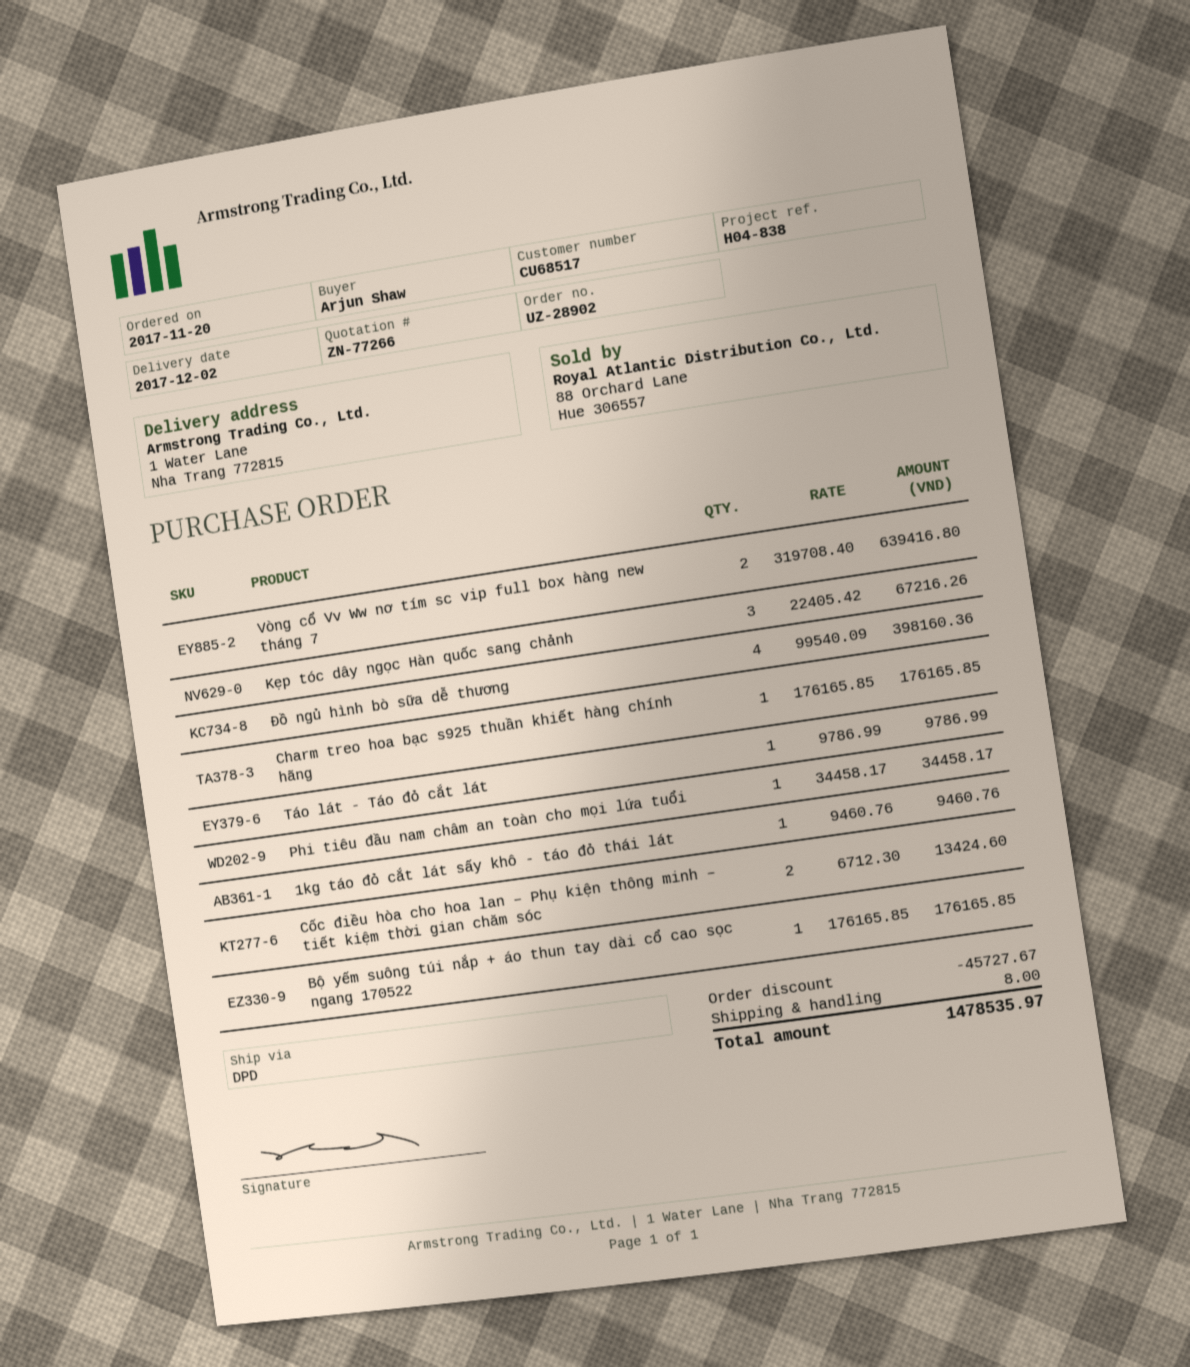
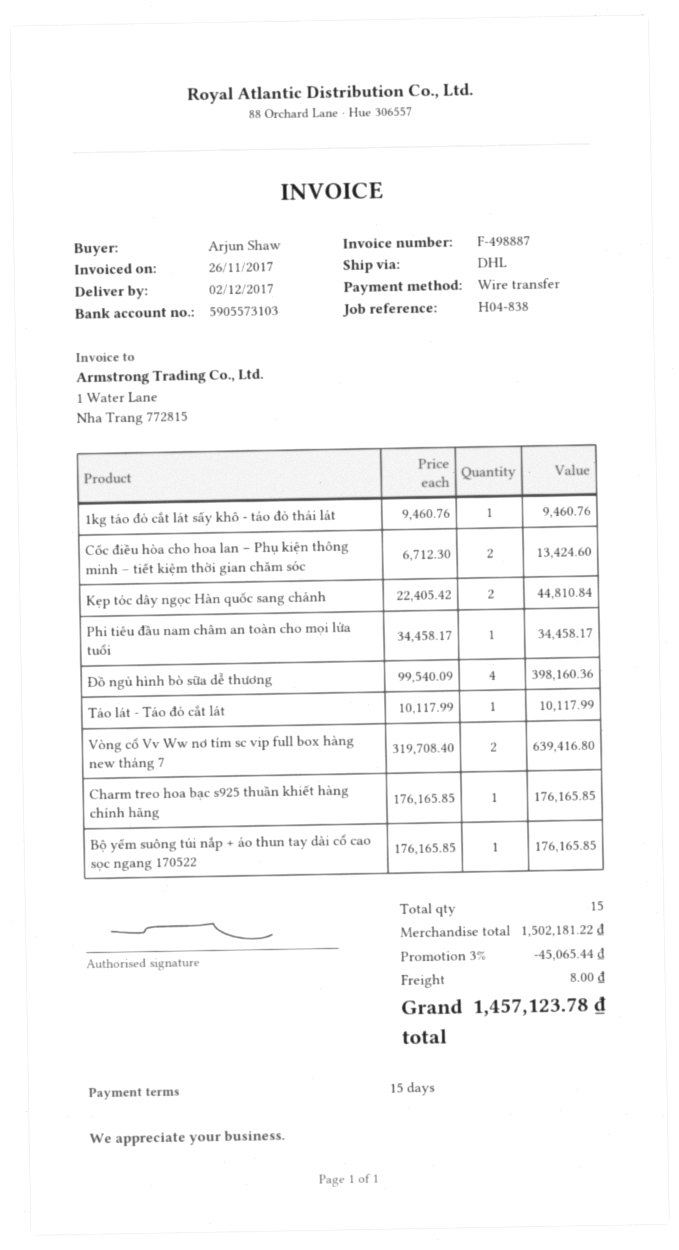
shipping method: DPD -> DHL
Kẹp tóc dây ngọc Hàn quốc sang chảnh: 3 x 22405.42 = 67216.26 -> 2 x 22405.42 = 44810.84
Táo lát - Táo đỏ cắt lát: 1 x 9786.99 = 9786.99 -> 1 x 10117.99 = 10117.99
discount: 45727.67 -> 45065.44
total: 1478535.97 -> 1457123.78

